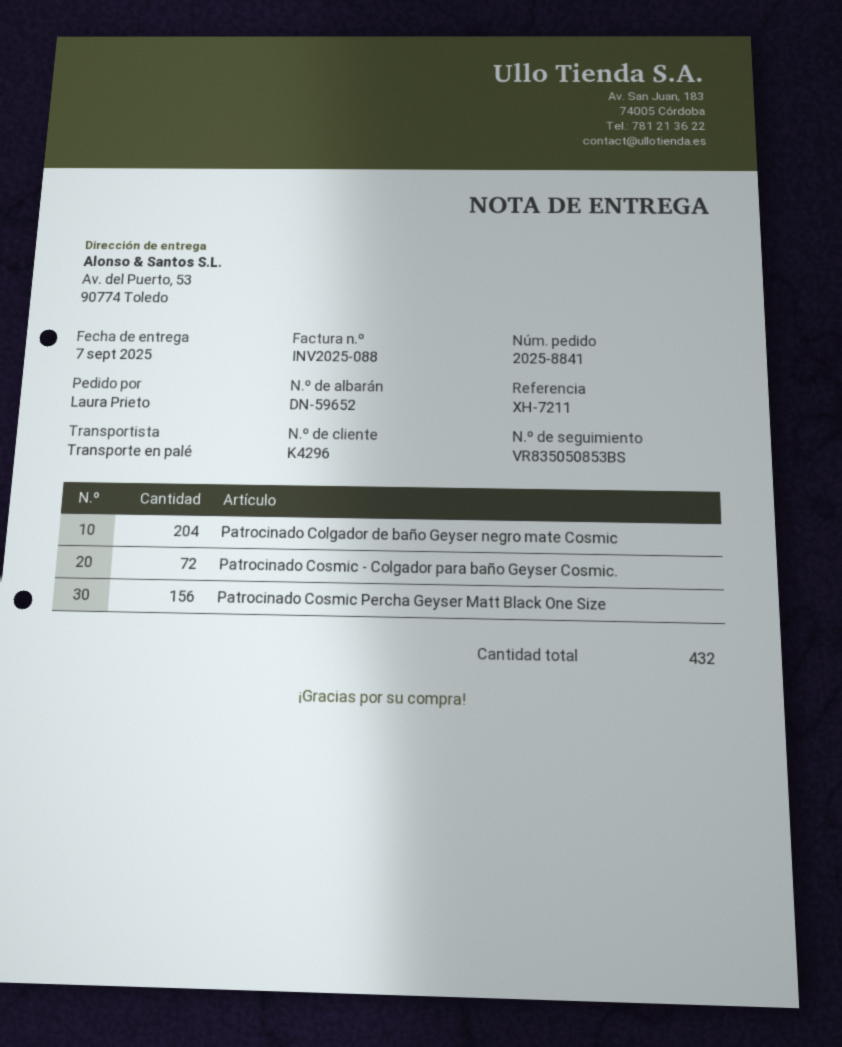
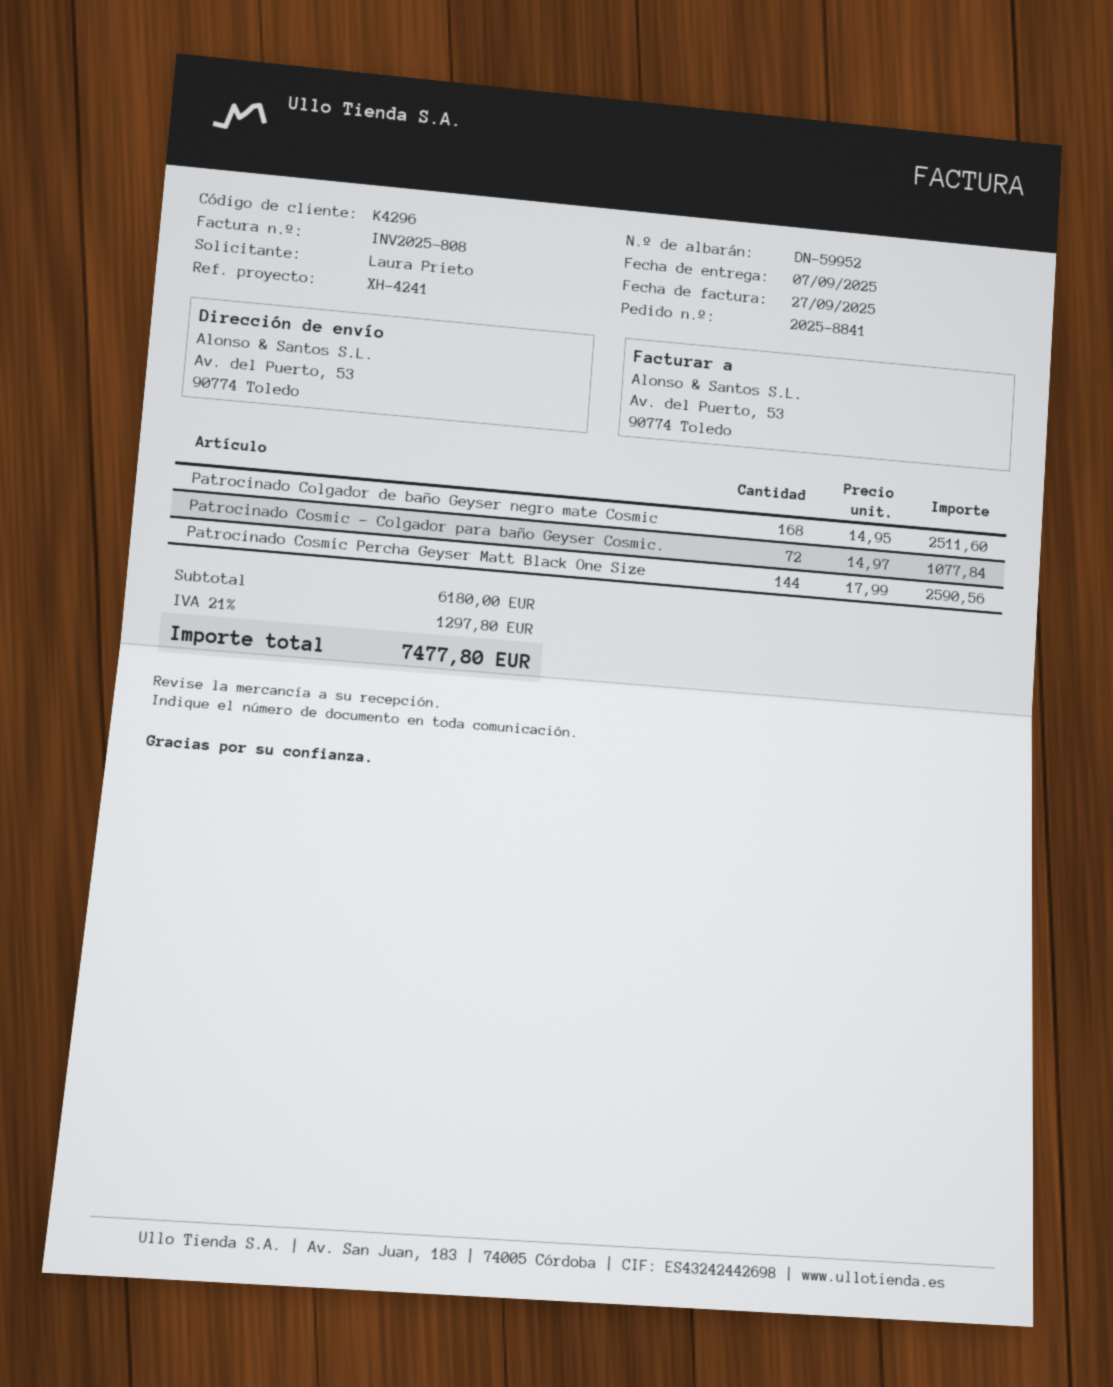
delivery note number: DN-59652 -> DN-59952
invoice number: INV2025-088 -> INV2025-808
reference: XH-7211 -> XH-4241
Patrocinado Colgador de baño Geyser negro mate Cosmic: 204 -> 168
Patrocinado Cosmic Percha Geyser Matt Black One Size: 156 -> 144

